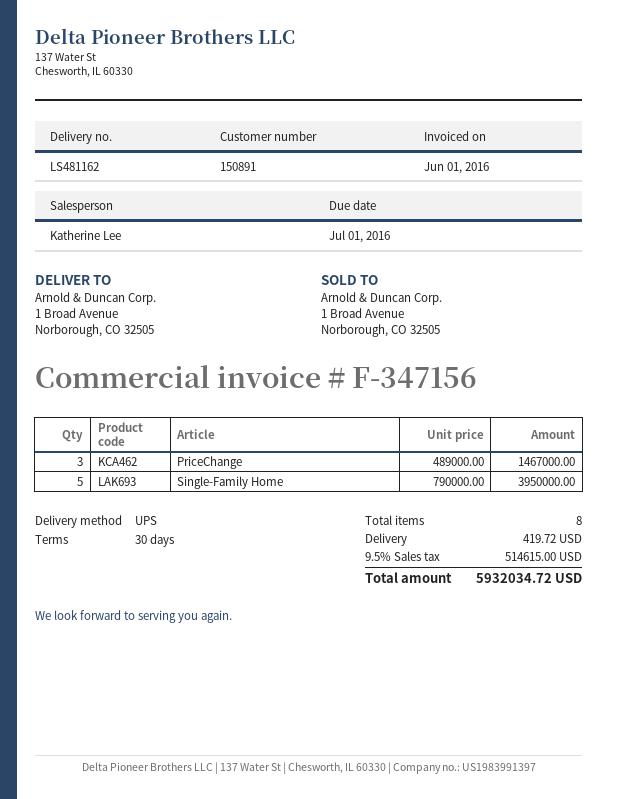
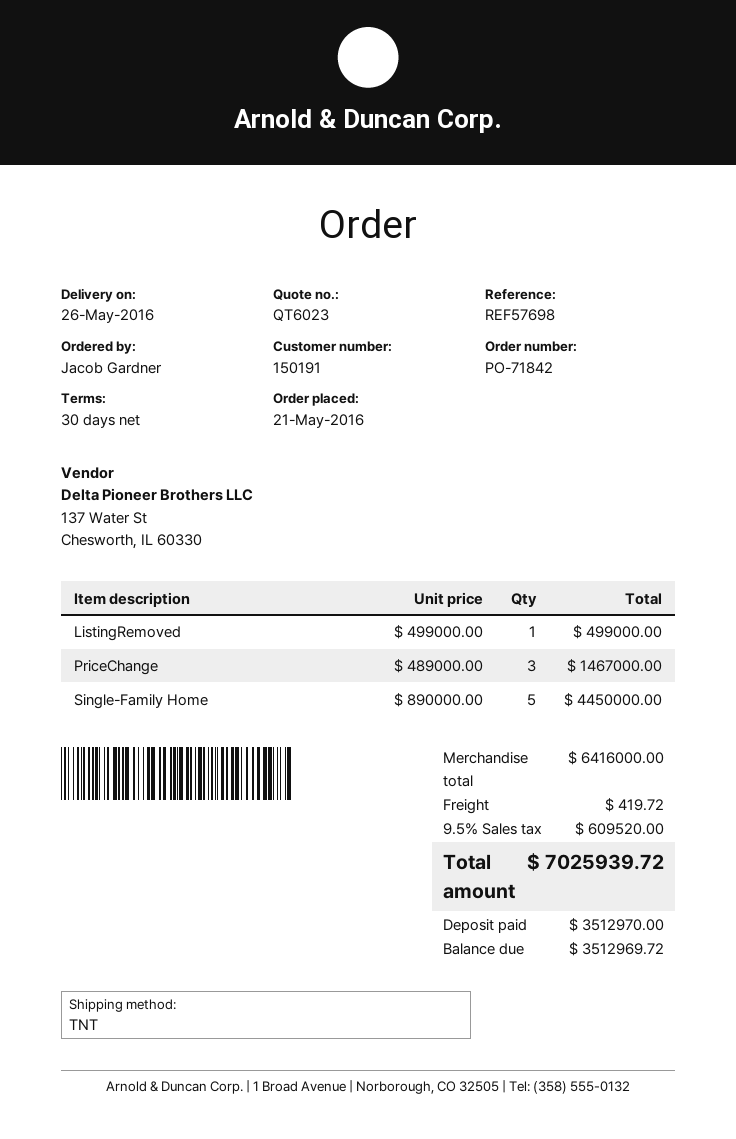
customer number: 150891 -> 150191
shipping method: UPS -> TNT
Single-Family Home: 5 x 790000.00 = 3950000.00 -> 5 x 890000.00 = 4450000.00
ListingRemoved: none -> 1 x 499000.00 = 499000.00
tax: 9.5% = 514615.00 -> 9.5% = 609520.00
total: 5932034.72 -> 7025939.72

